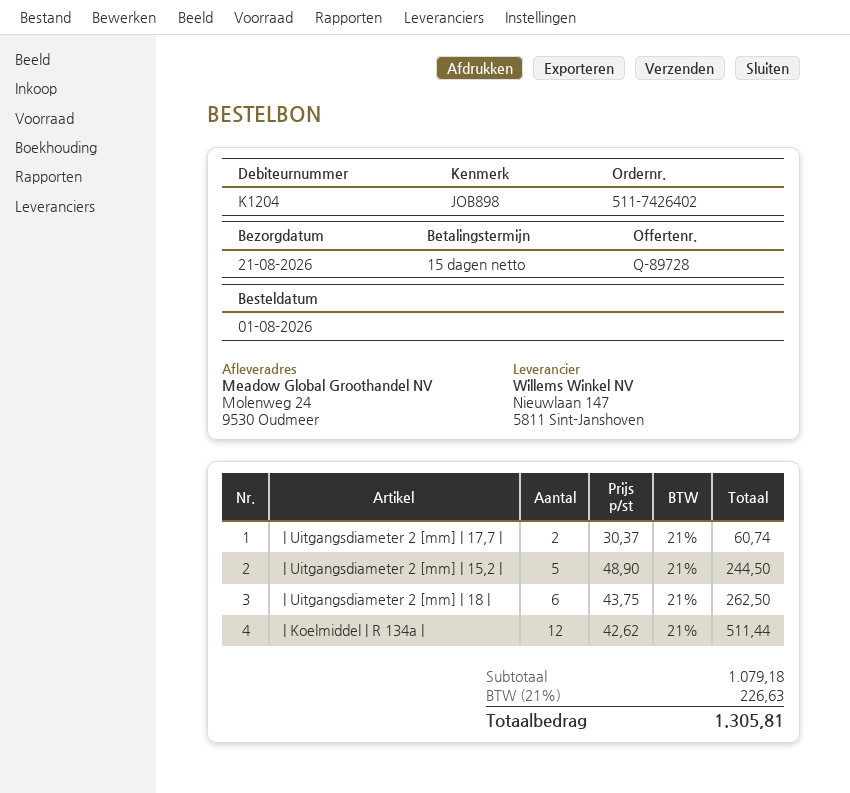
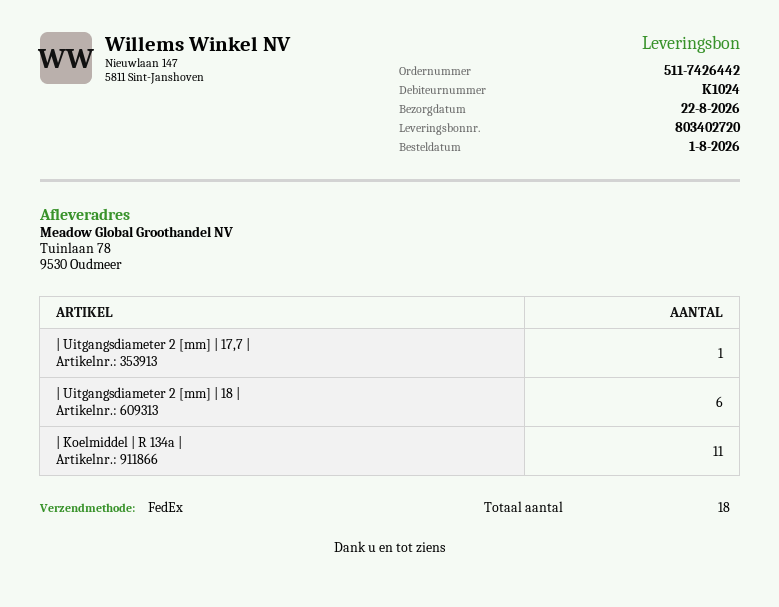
order number: 511-7426402 -> 511-7426442
delivery date: 2026-08-21 -> 2026-08-22
customer number: K1204 -> K1024
ship to: Molenweg 24, 9530 Oudmeer -> Tuinlaan 78, 9530 Oudmeer
| Uitgangsdiameter 2 [mm] | 17,7 |: 2 -> 1
| Uitgangsdiameter 2 [mm] | 15,2 |: 5 -> none
| Koelmiddel | R 134a |: 12 -> 11

